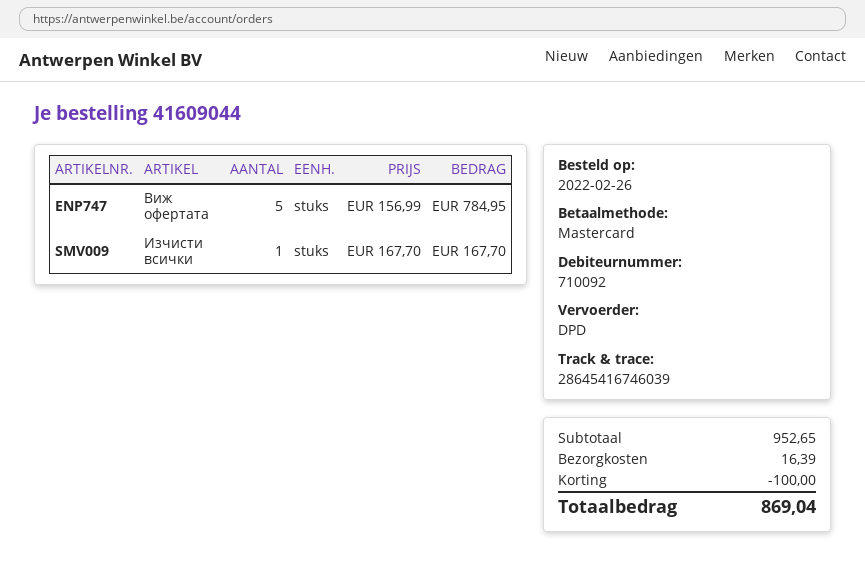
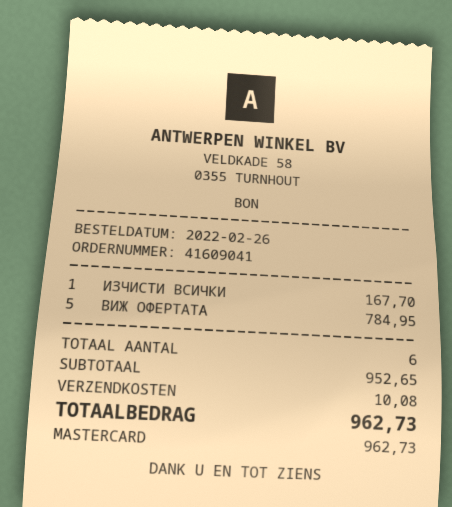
order number: 41609044 -> 41609041
discount: 100.00 -> none
shipping: 16.39 -> 10.08
total: 869.04 -> 962.73

